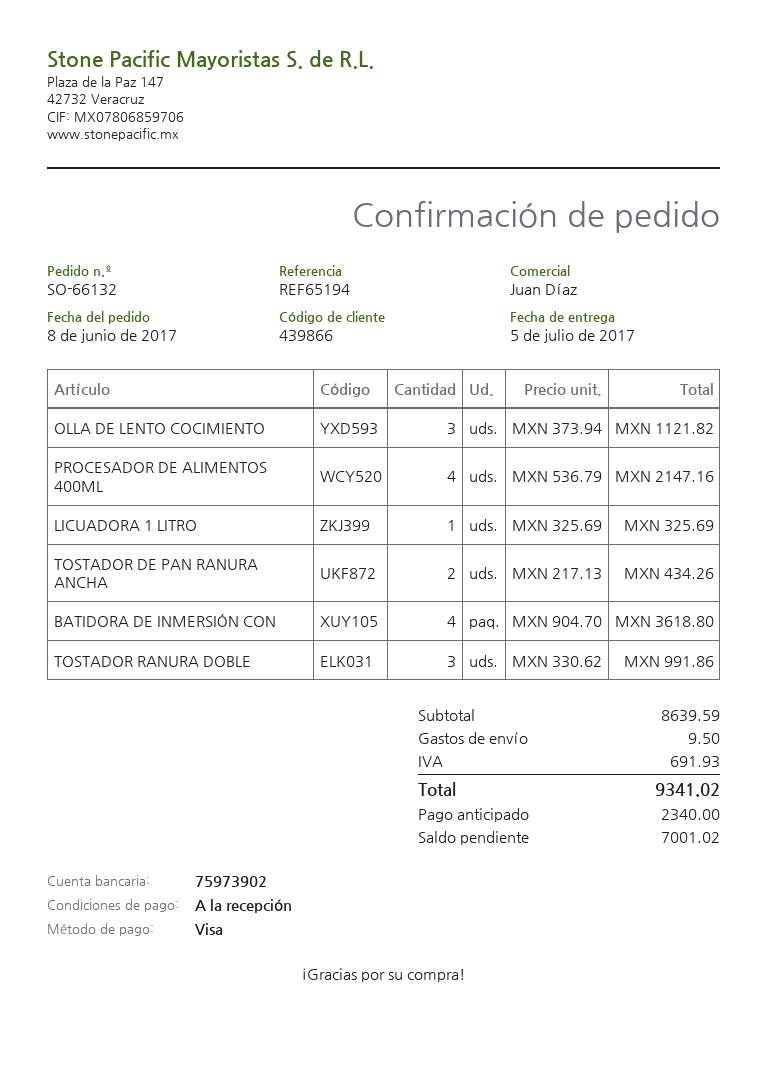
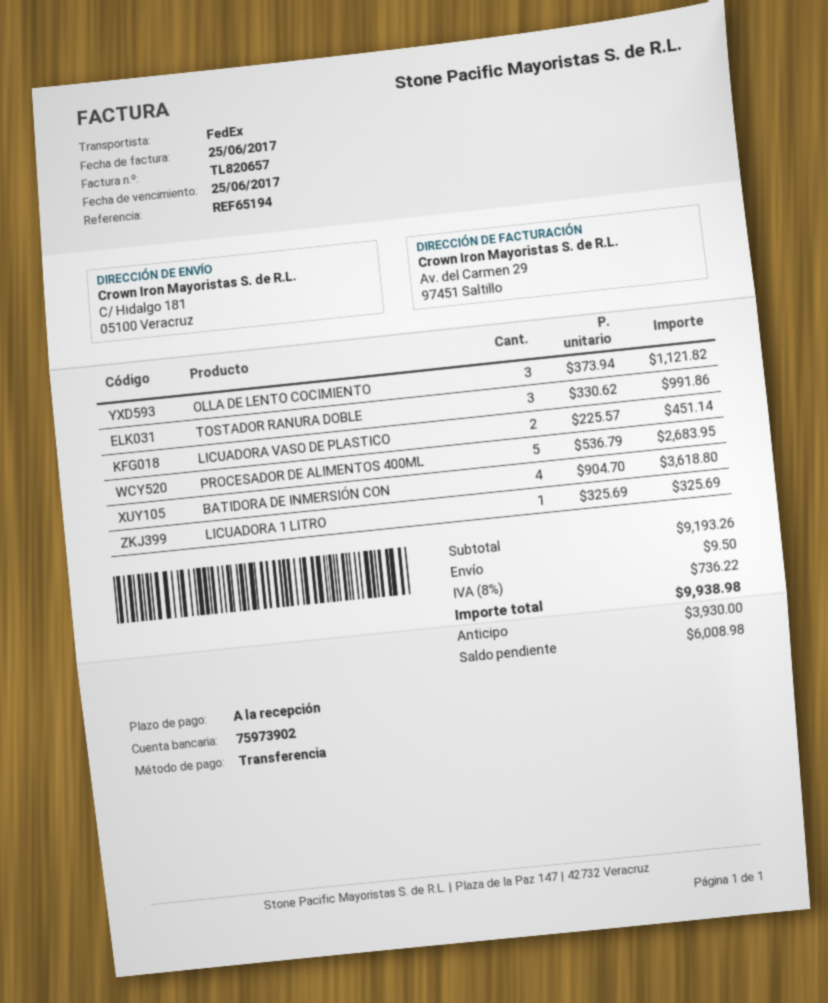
payment method: Visa -> bank transfer
PROCESADOR DE ALIMENTOS 400ML: 4 x 536.79 = 2147.16 -> 5 x 536.79 = 2683.95
TOSTADOR DE PAN RANURA ANCHA: 2 x 217.13 = 434.26 -> none
LICUADORA VASO DE PLASTICO: none -> 2 x 225.57 = 451.14
subtotal: 8639.59 -> 9193.26
tax: 691.93 -> 736.22
total: 9341.02 -> 9938.98
deposit: 2340.00 -> 3930.00
balance: 7001.02 -> 6008.98

